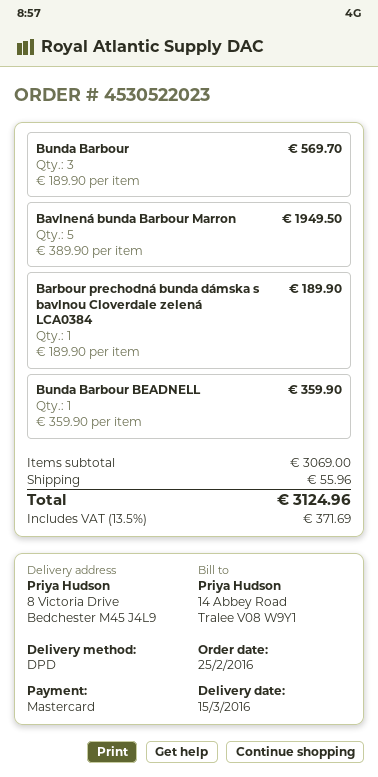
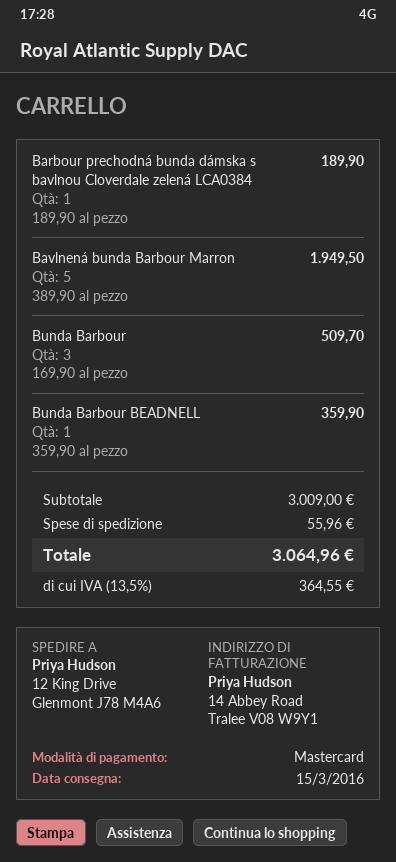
ship to: 8 Victoria Drive, Bedchester M45 J4L9 -> 12 King Drive, Glenmont J78 M4A6
Bunda Barbour: 3 x 189.90 = 569.70 -> 3 x 169.90 = 509.70
subtotal: 3069.00 -> 3009.00
tax: 13.5% = 371.69 -> 13.5% = 364.55
total: 3124.96 -> 3064.96

